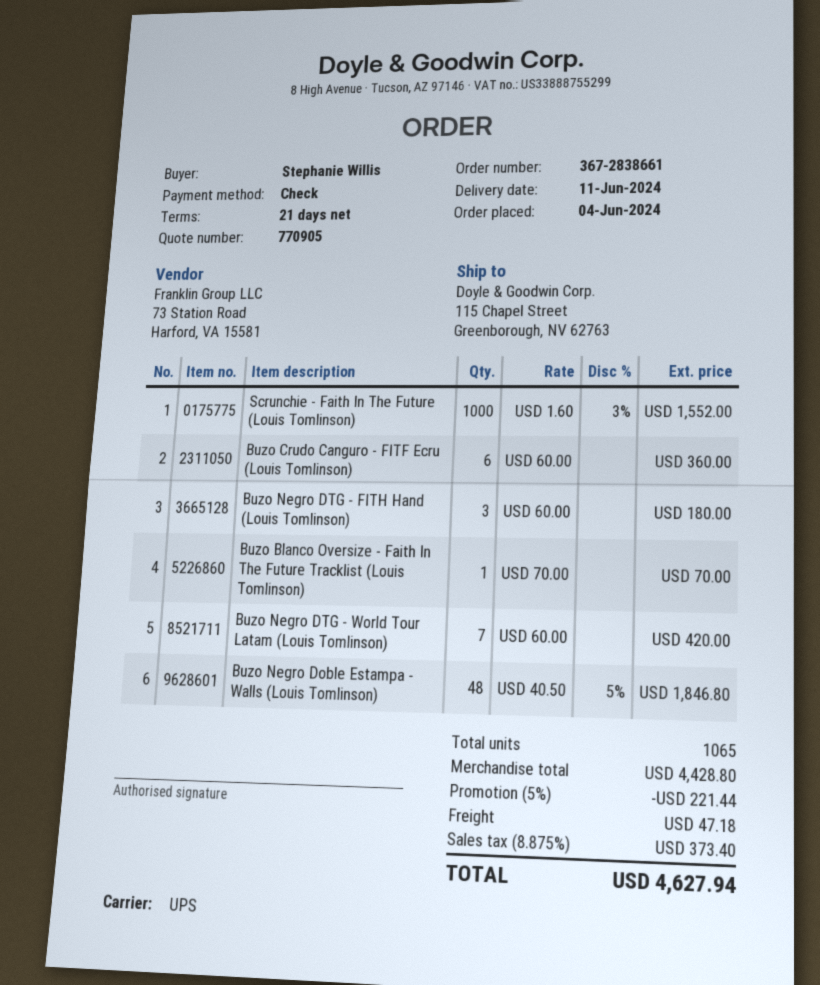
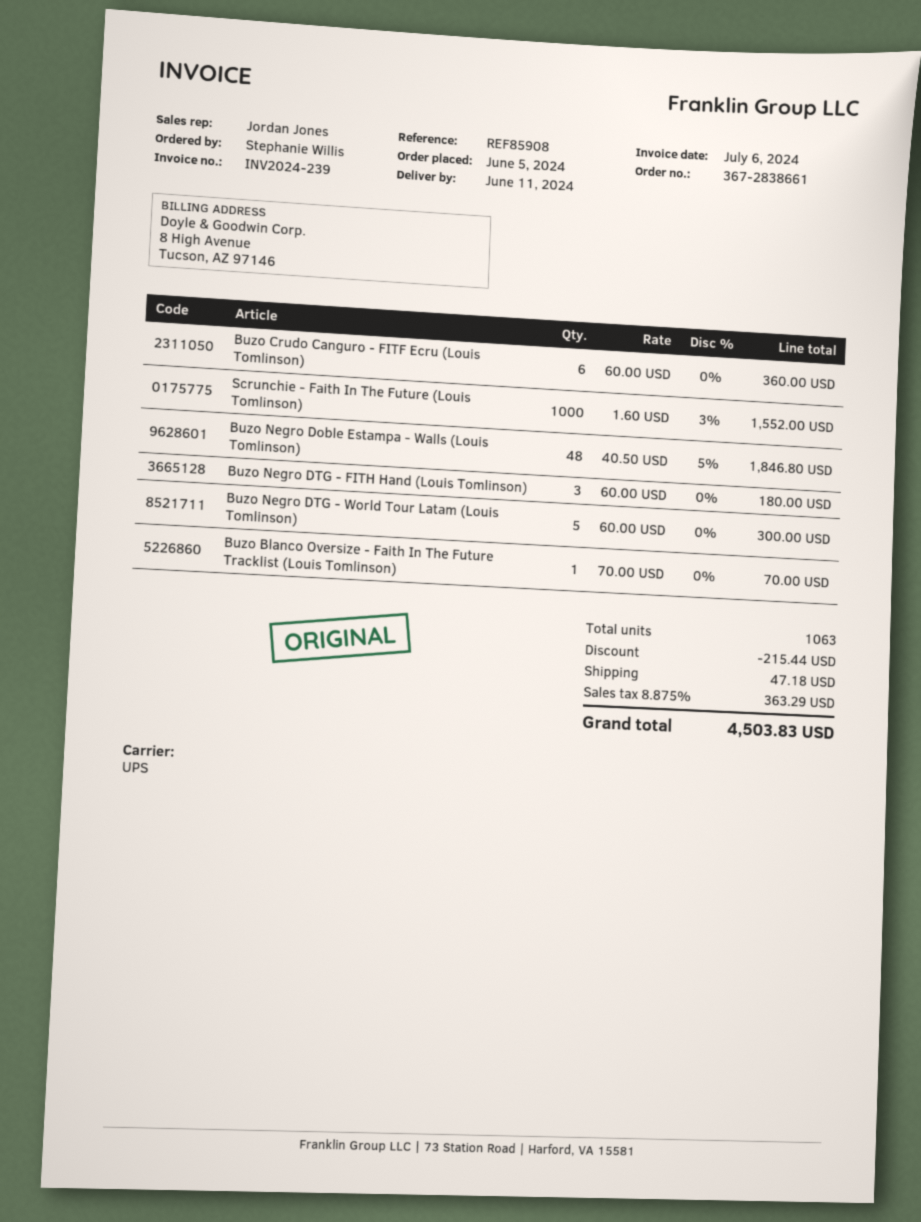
order date: 2024-06-04 -> 2024-06-05
Buzo Negro DTG - World Tour Latam (Louis Tomlinson): 7 x 60.00 = 420.00 -> 5 x 60.00 = 300.00
total quantity: 1065 -> 1063
discount: 221.44 -> 215.44
tax: 8.875% = 373.40 -> 8.875% = 363.29
total: 4627.94 -> 4503.83

